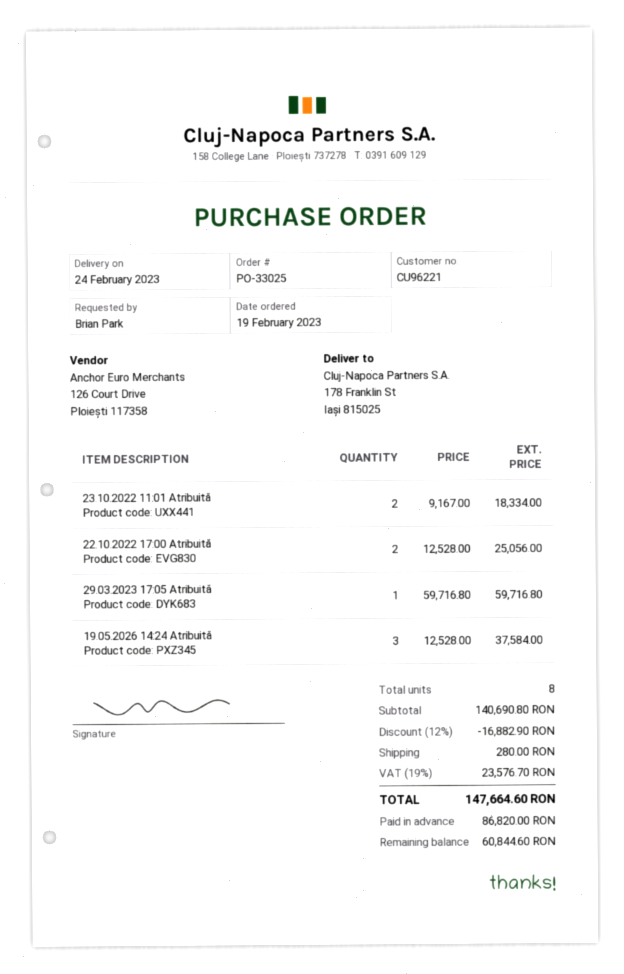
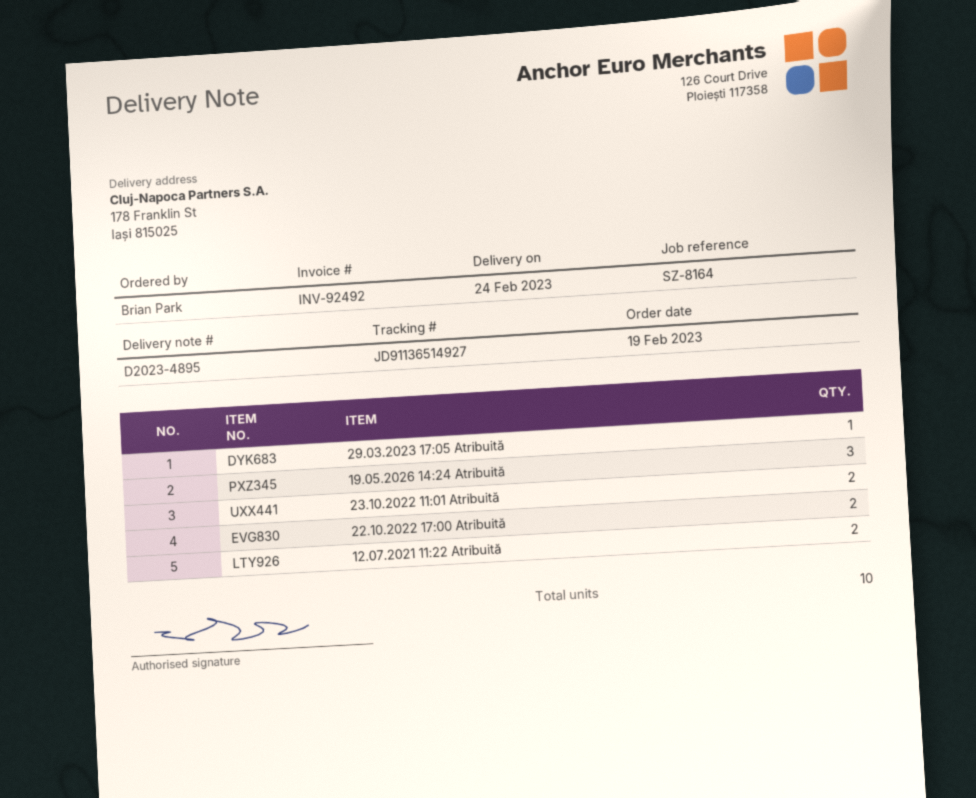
12.07.2021 11:22 Atribuită: none -> 2
total quantity: 8 -> 10

